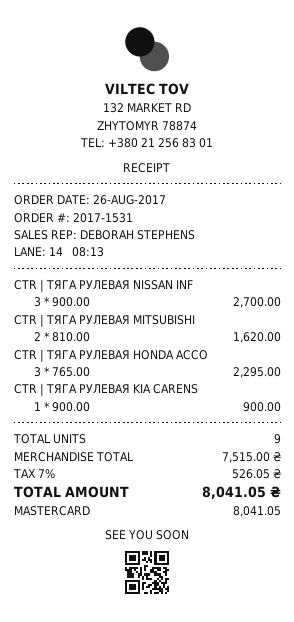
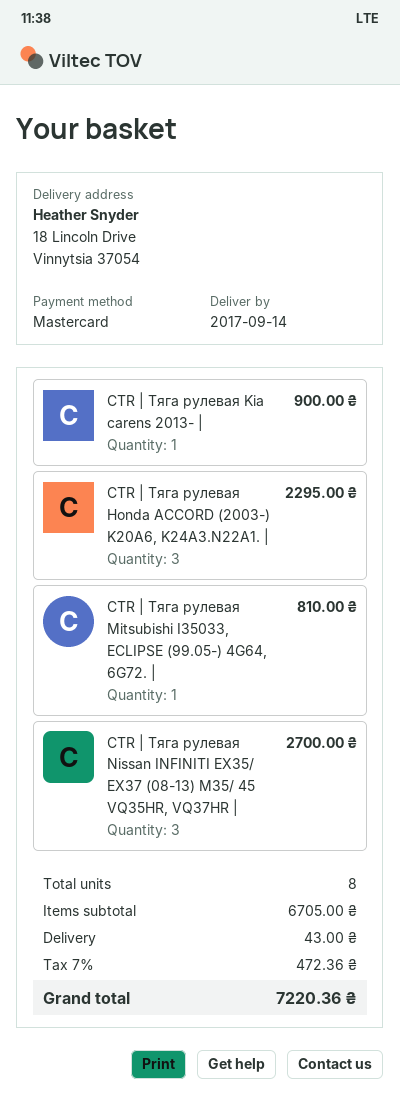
CTR | ТЯГА РУЛЕВАЯ MITSUBISHI: 2 for 1620.00 -> 1 for 810.00
total quantity: 9 -> 8
subtotal: 7515.00 -> 6705.00
shipping: none -> 43.00
tax: 7% = 526.05 -> 7% = 472.36
total: 8041.05 -> 7220.36

